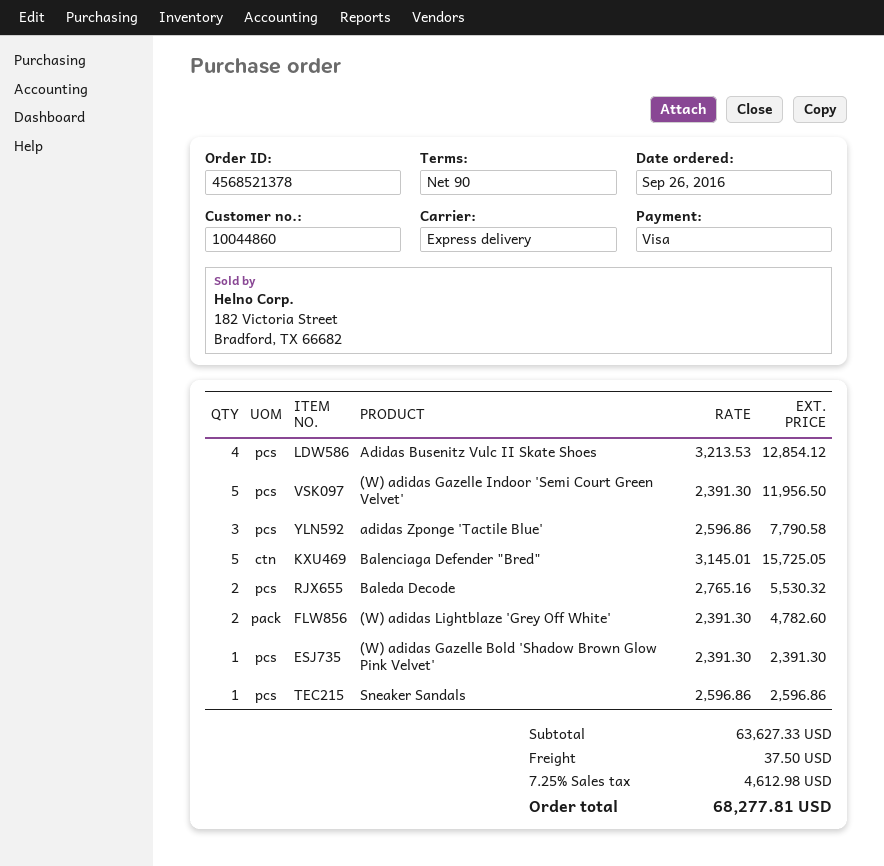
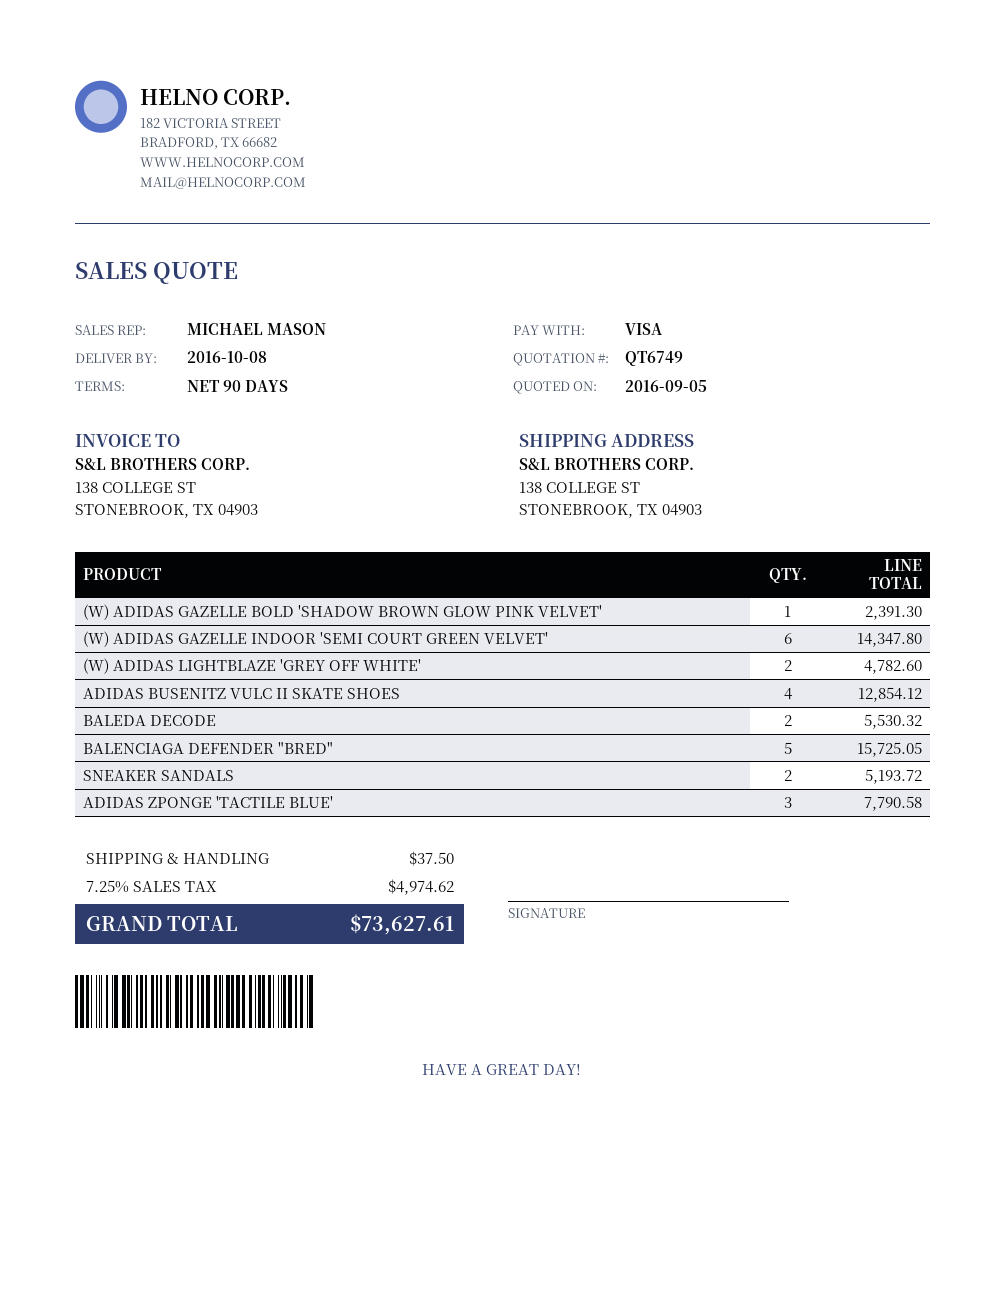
(W) adidas Gazelle Indoor 'Semi Court Green Velvet': 5 for 11956.50 -> 6 for 14347.80
Sneaker Sandals: 1 for 2596.86 -> 2 for 5193.72
tax: 7.25% = 4612.98 -> 7.25% = 4974.62
total: 68277.81 -> 73627.61

